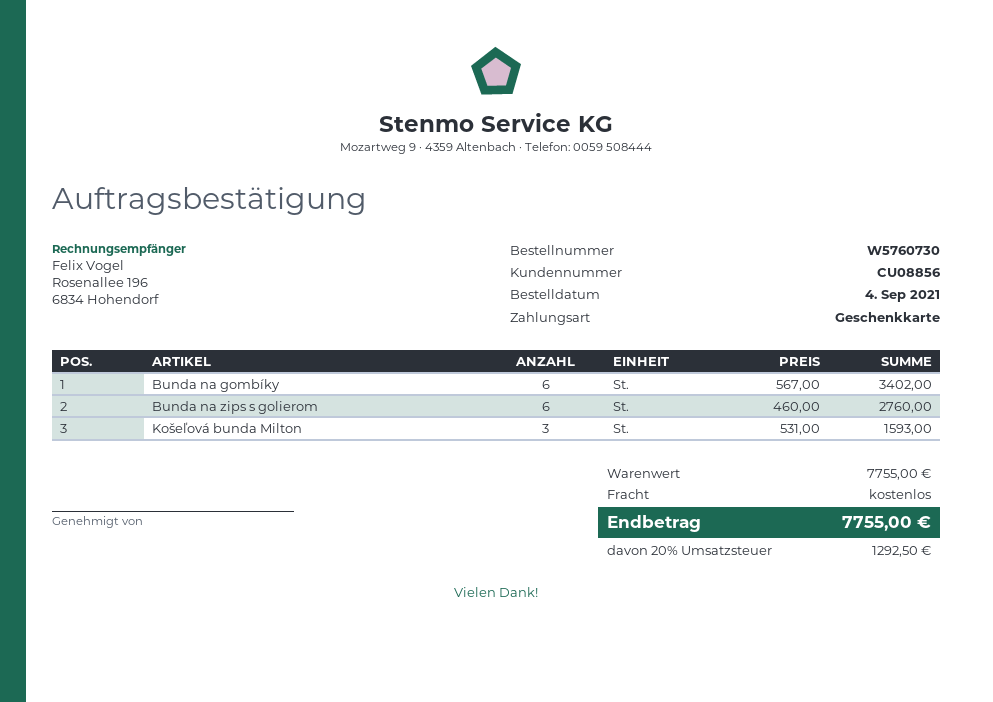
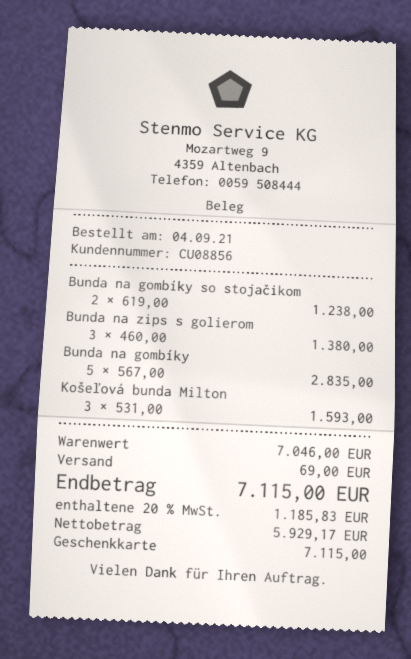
Bunda na gombíky: 6 x 567.00 = 3402.00 -> 5 x 567.00 = 2835.00
Bunda na zips s golierom: 6 x 460.00 = 2760.00 -> 3 x 460.00 = 1380.00
Bunda na gombíky so stojačikom: none -> 2 x 619.00 = 1238.00
subtotal: 7755.00 -> 7046.00
shipping: 0.00 -> 69.00
tax: 20% = 1292.50 -> 20% = 1185.83
total: 7755.00 -> 7115.00

